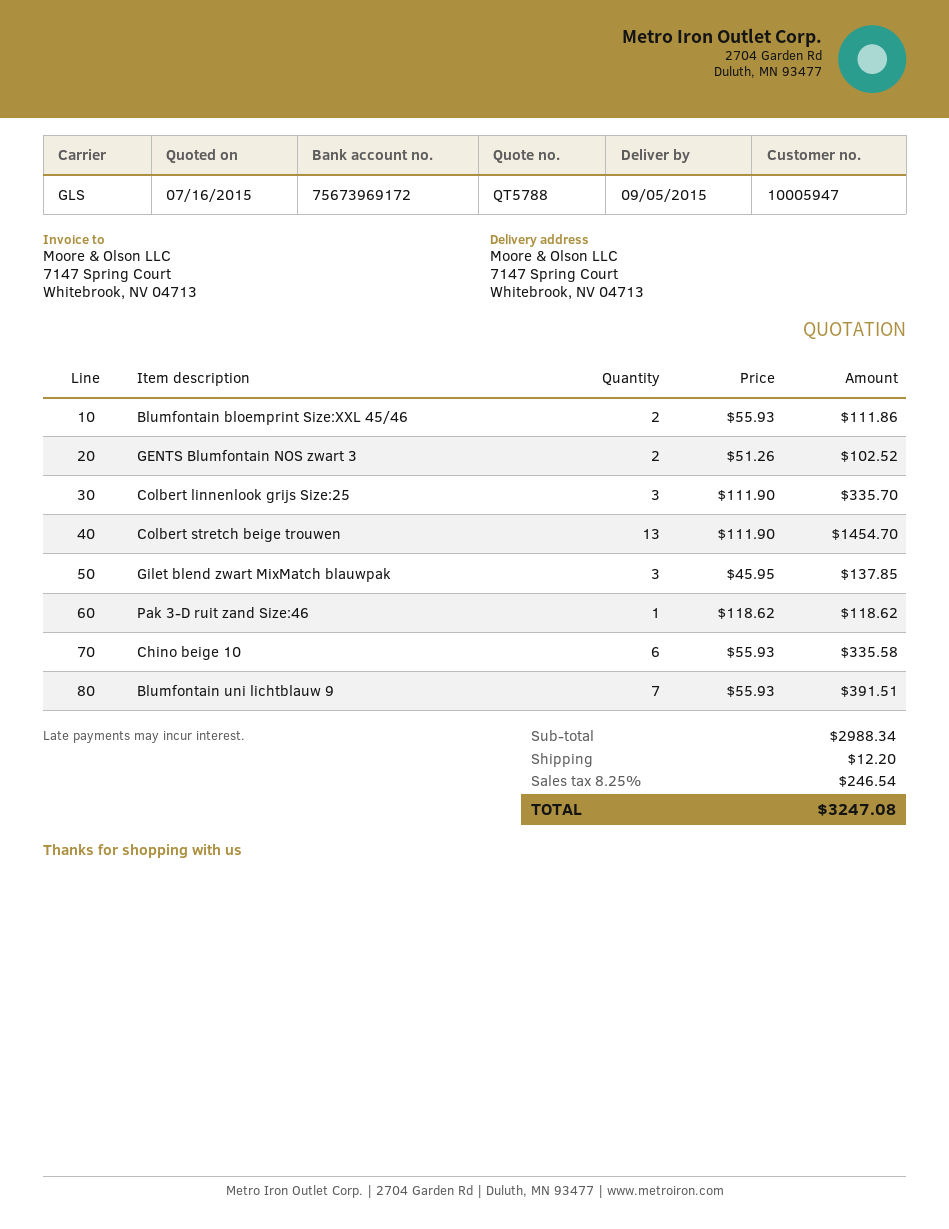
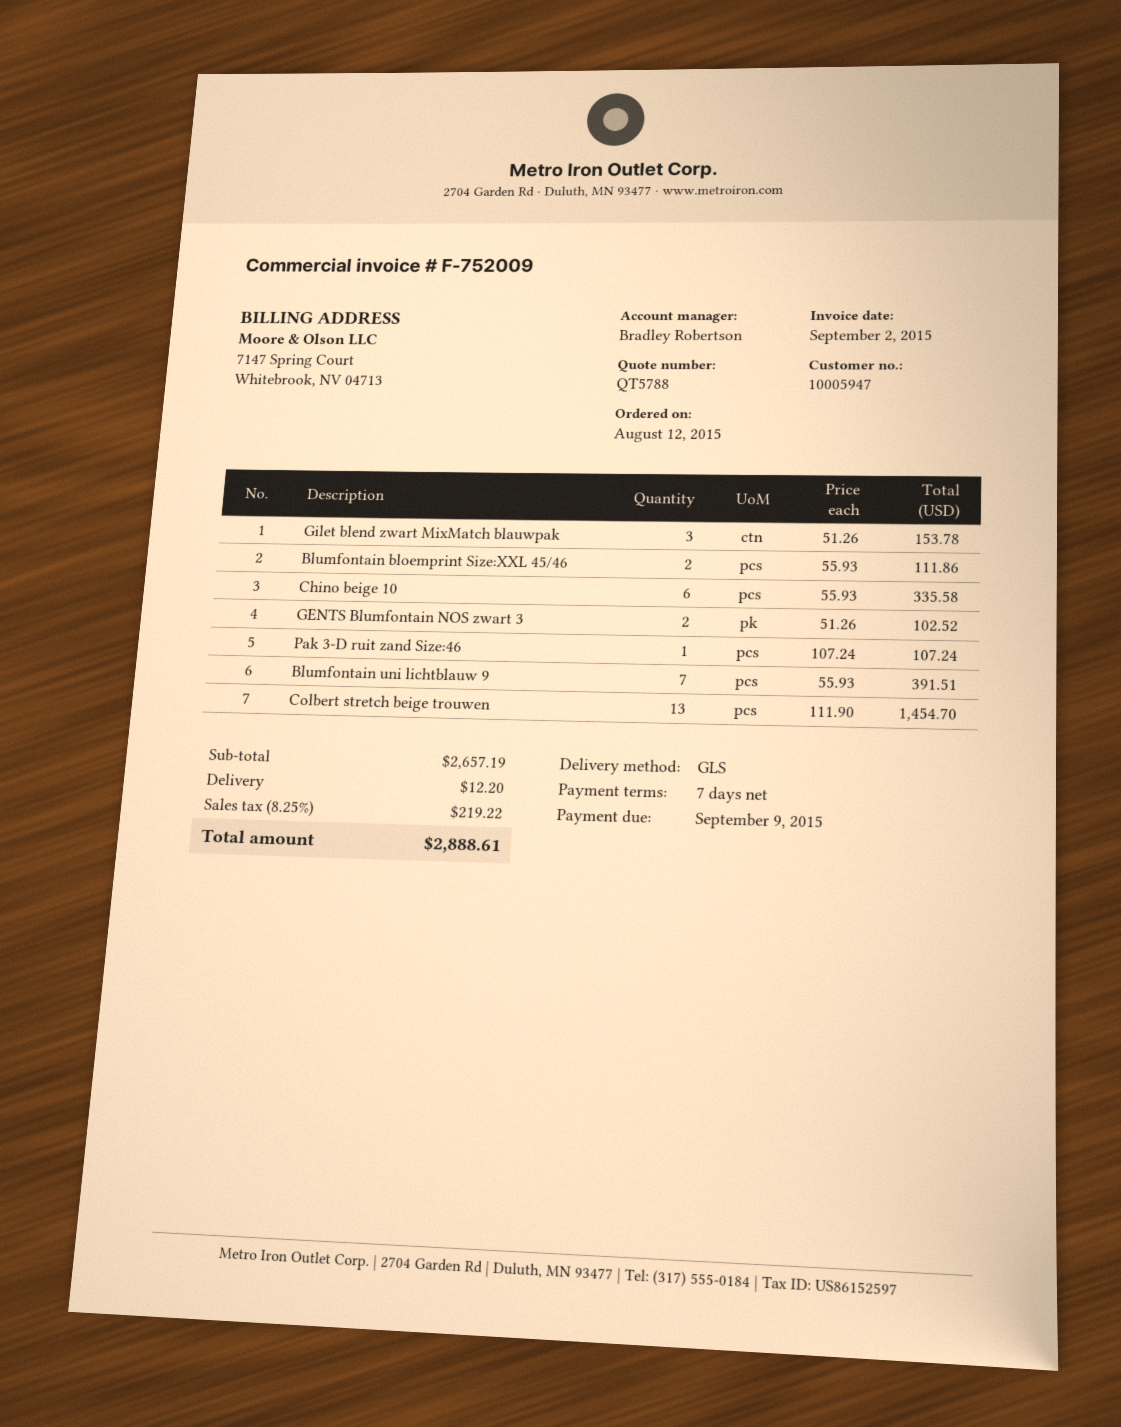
Colbert linnenlook grijs Size:25: 3 x 111.90 = 335.70 -> none
Gilet blend zwart MixMatch blauwpak: 3 x 45.95 = 137.85 -> 3 x 51.26 = 153.78
Pak 3-D ruit zand Size:46: 1 x 118.62 = 118.62 -> 1 x 107.24 = 107.24
subtotal: 2988.34 -> 2657.19
tax: 8.25% = 246.54 -> 8.25% = 219.22
total: 3247.08 -> 2888.61

